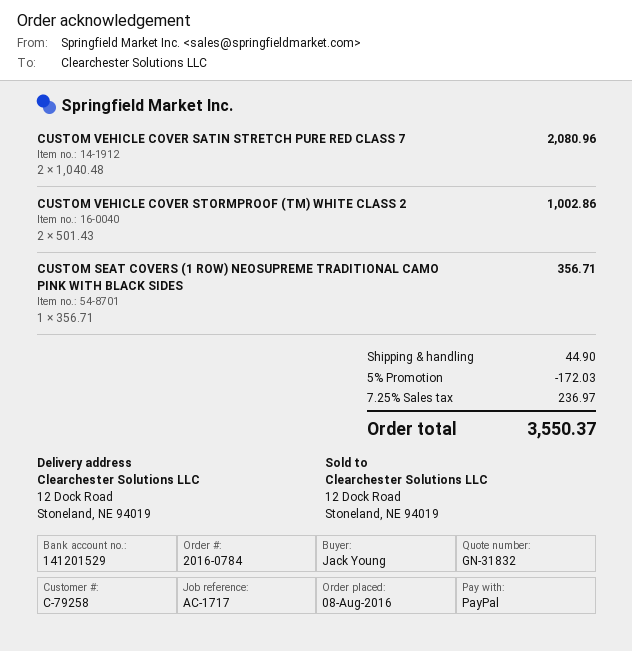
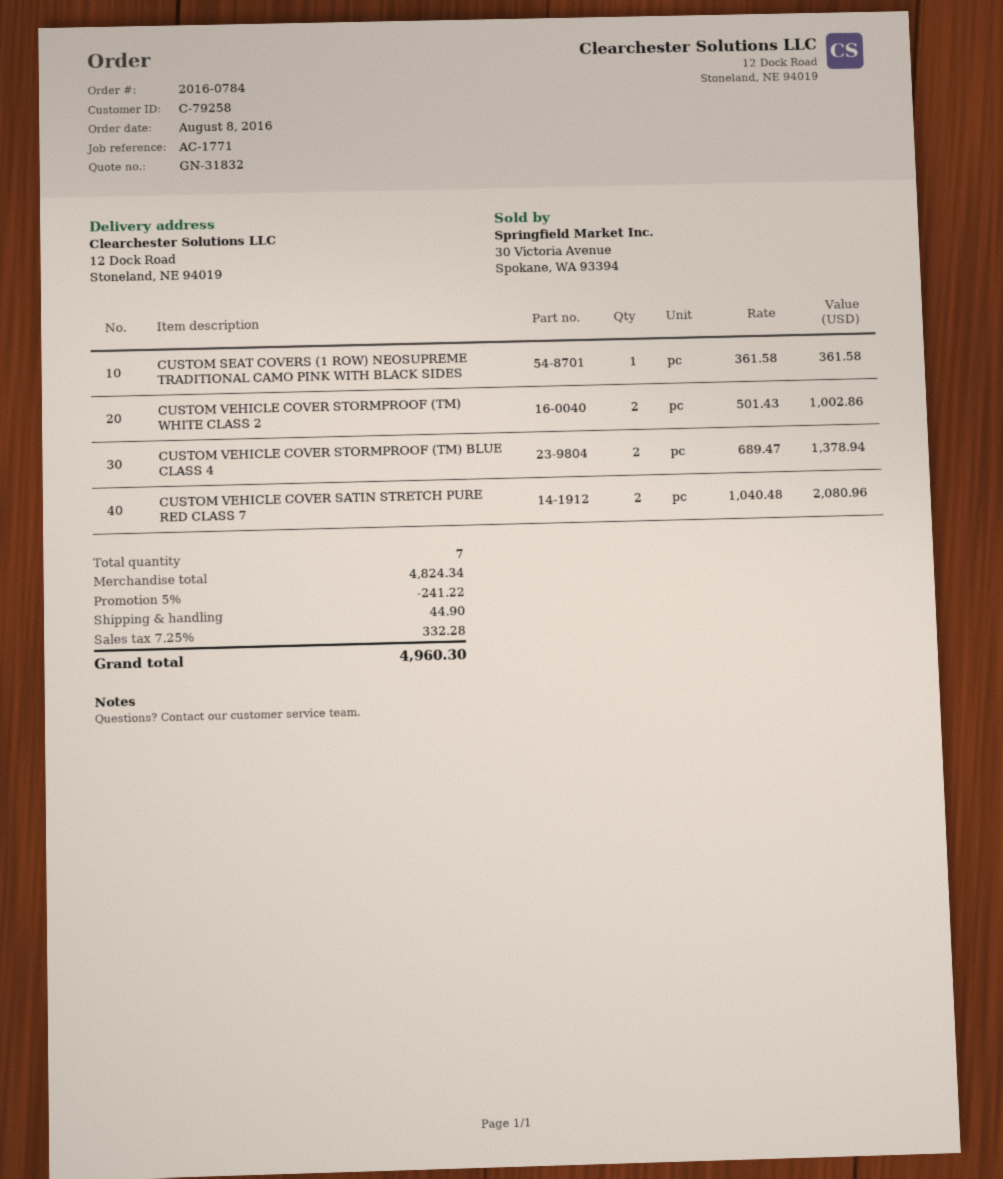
reference: AC-1717 -> AC-1771
CUSTOM SEAT COVERS (1 ROW) NEOSUPREME TRADITIONAL CAMO PINK WITH BLACK SIDES: 1 x 356.71 = 356.71 -> 1 x 361.58 = 361.58
CUSTOM VEHICLE COVER STORMPROOF (TM) BLUE CLASS 4: none -> 2 x 689.47 = 1378.94
discount: 5% = 172.03 -> 5% = 241.22
tax: 7.25% = 236.97 -> 7.25% = 332.28
total: 3550.37 -> 4960.30

